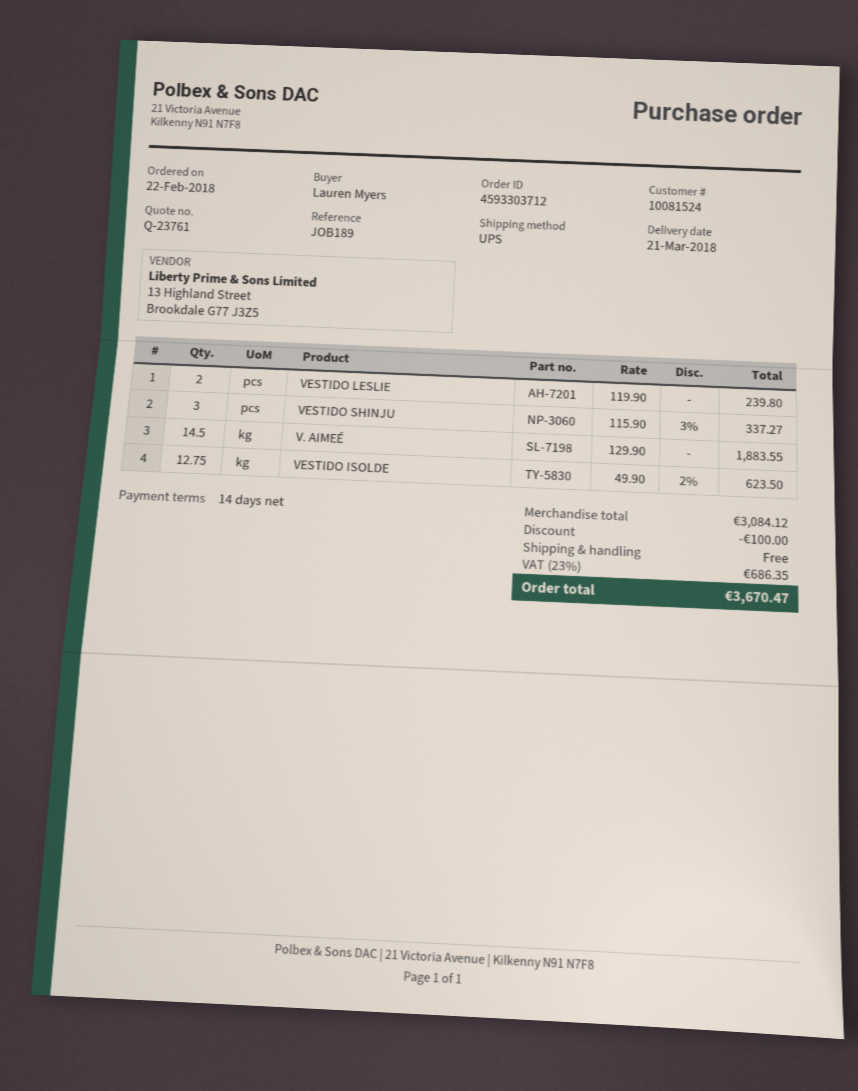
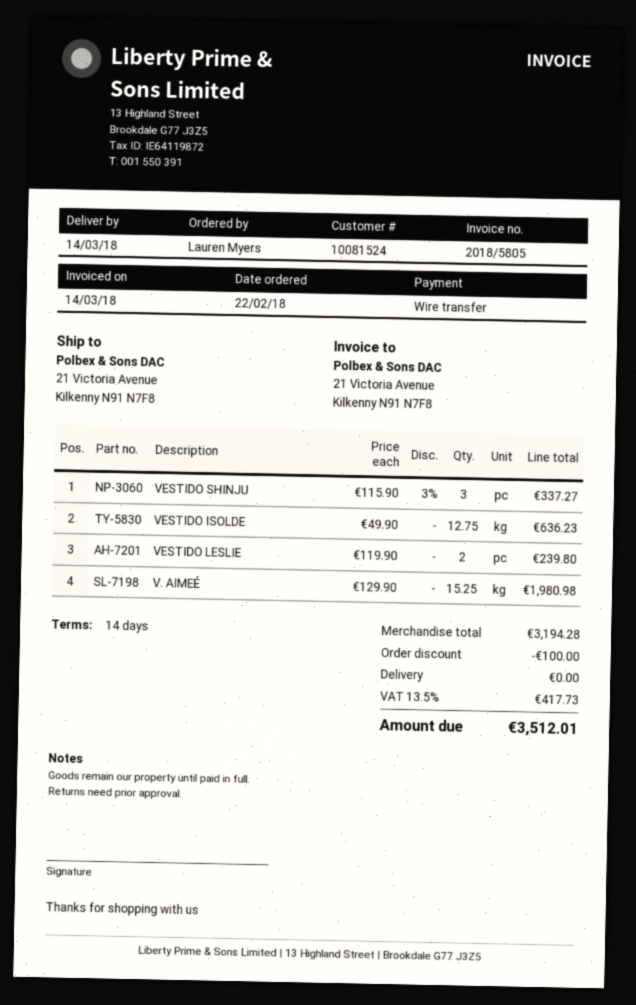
delivery date: 2018-03-21 -> 2018-03-14
V. AIMEÉ: 14.5 x 129.90 = 1883.55 -> 15.25 x 129.90 = 1980.98
VESTIDO ISOLDE: 12.75 x 49.90 - 2% = 623.50 -> 12.75 x 49.90 = 636.23
subtotal: 3084.12 -> 3194.28
tax: 23% = 686.35 -> 13.5% = 417.73
total: 3670.47 -> 3512.01

